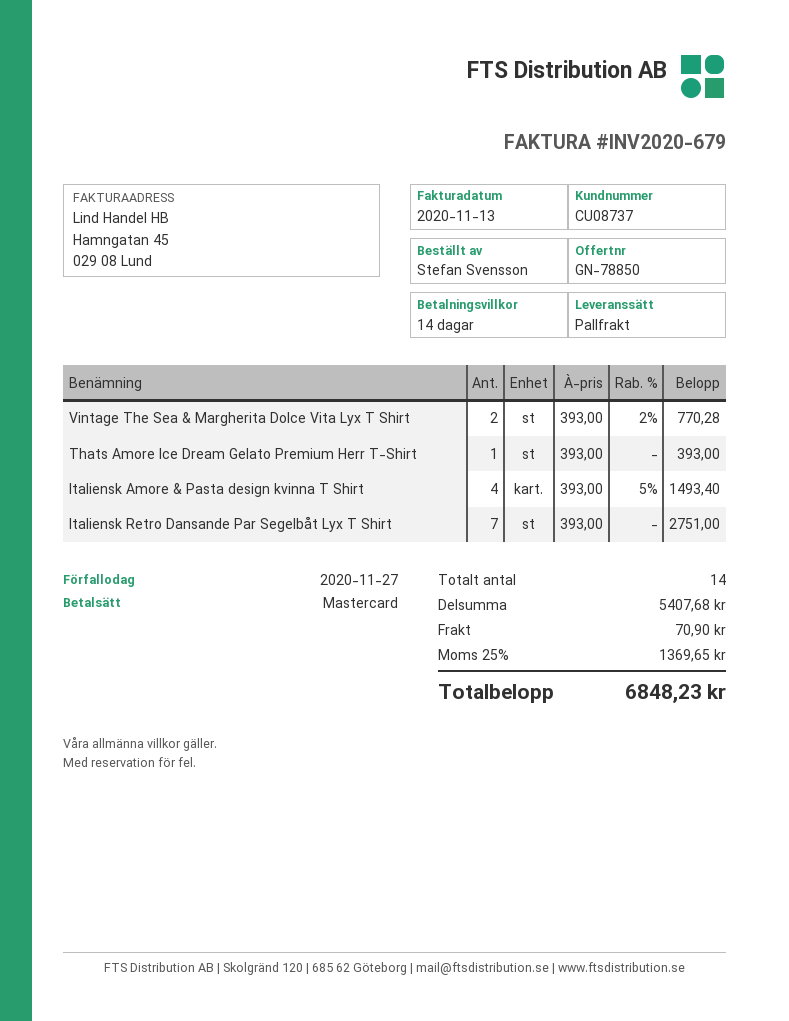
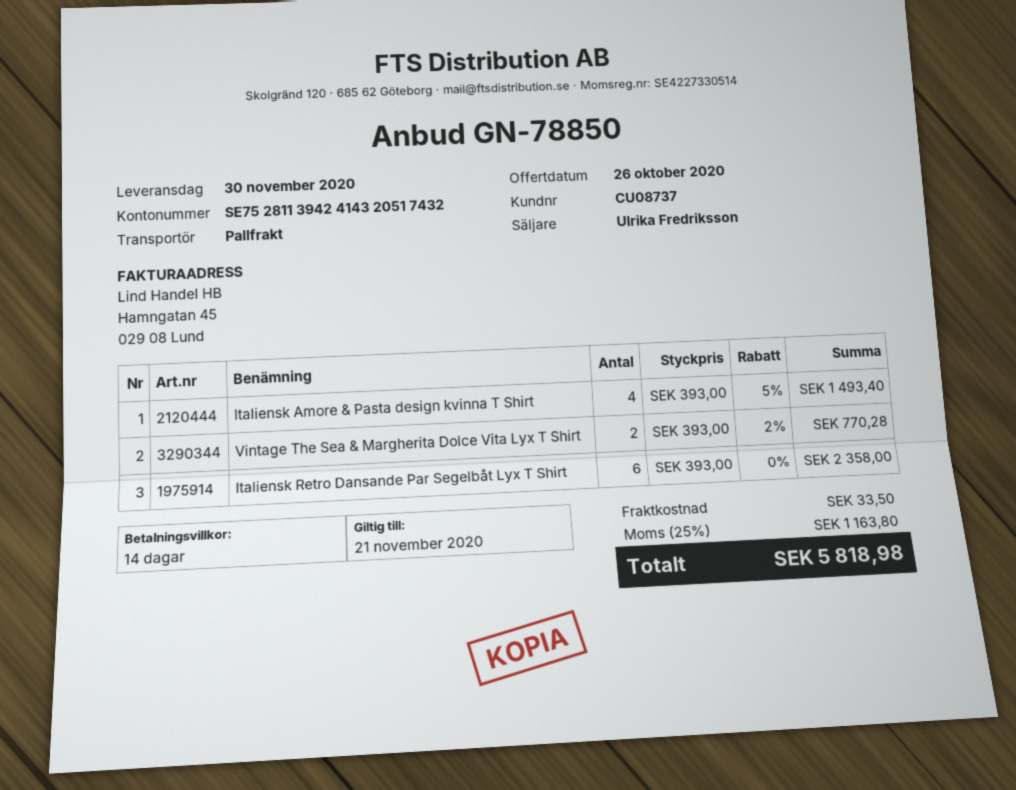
Thats Amore Ice Dream Gelato Premium Herr T-Shirt: 1 x 393.00 = 393.00 -> none
Italiensk Retro Dansande Par Segelbåt Lyx T Shirt: 7 x 393.00 = 2751.00 -> 6 x 393.00 = 2358.00
shipping: 70.90 -> 33.50
tax: 25% = 1369.65 -> 25% = 1163.80
total: 6848.23 -> 5818.98

